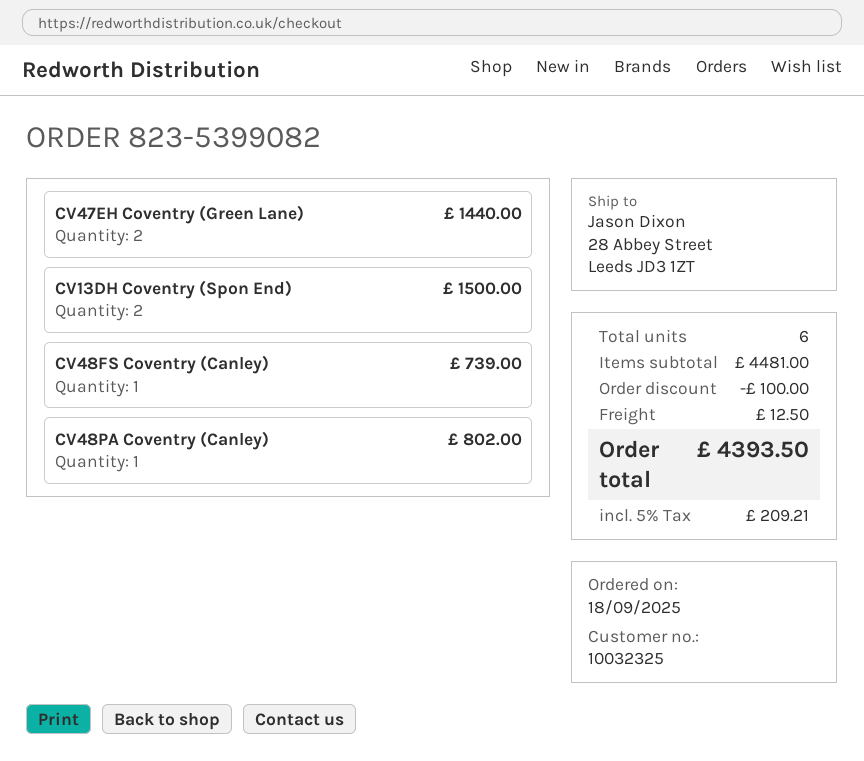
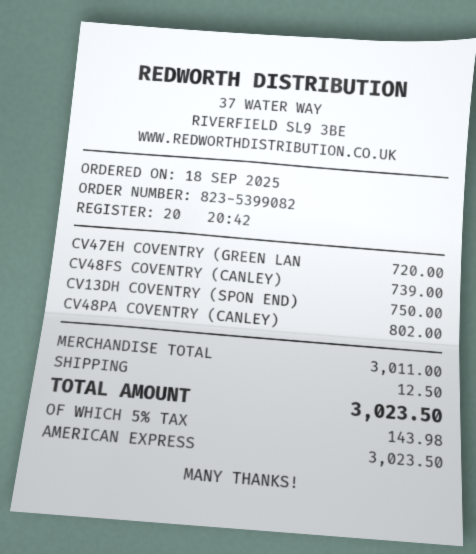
CV47EH Coventry (Green Lane): 2 for 1440.00 -> 1 for 720.00
CV13DH Coventry (Spon End): 2 for 1500.00 -> 1 for 750.00
subtotal: 4481.00 -> 3011.00
discount: 100.00 -> none
tax: 5% = 209.21 -> 5% = 143.98
total: 4393.50 -> 3023.50

